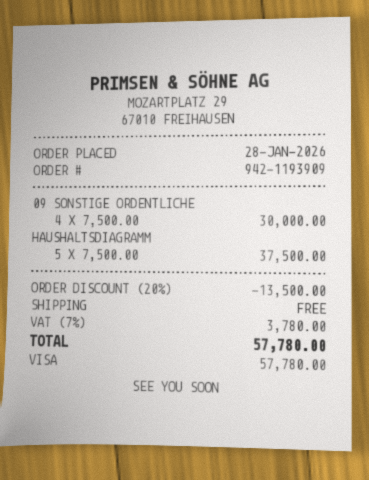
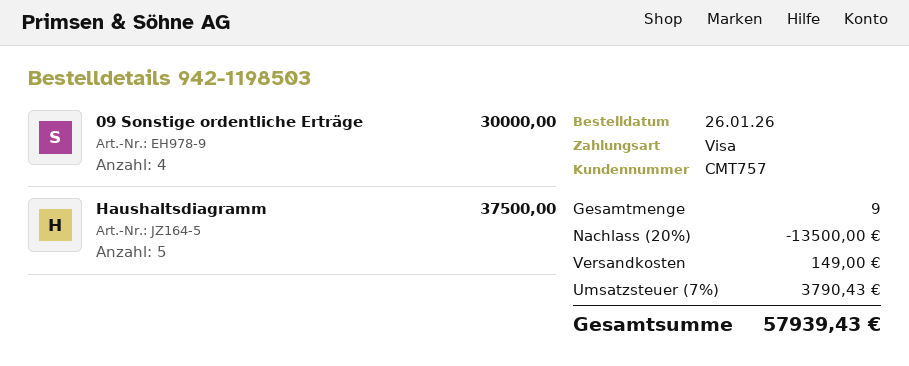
order number: 942-1193909 -> 942-1198503
order date: 2026-01-28 -> 2026-01-26
shipping: 0.00 -> 149.00
tax: 7% = 3780.00 -> 7% = 3790.43
total: 57780.00 -> 57939.43

